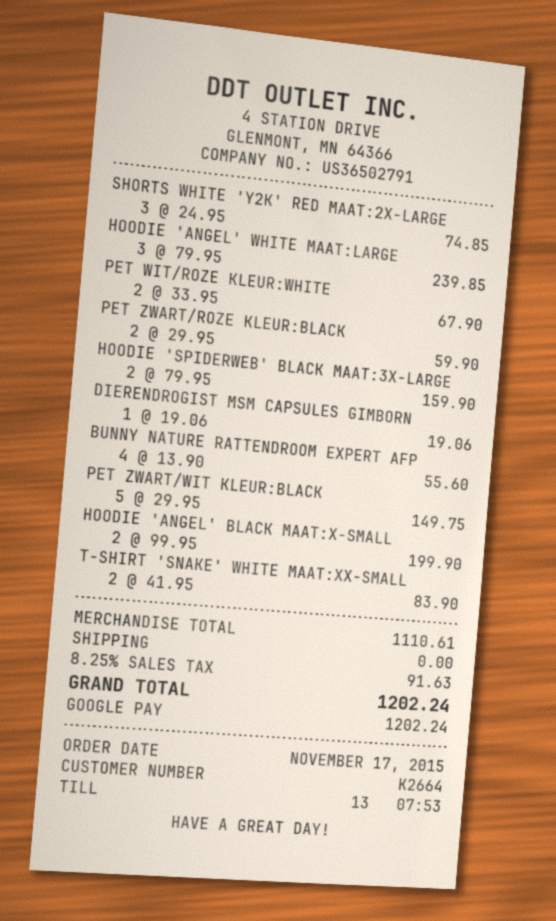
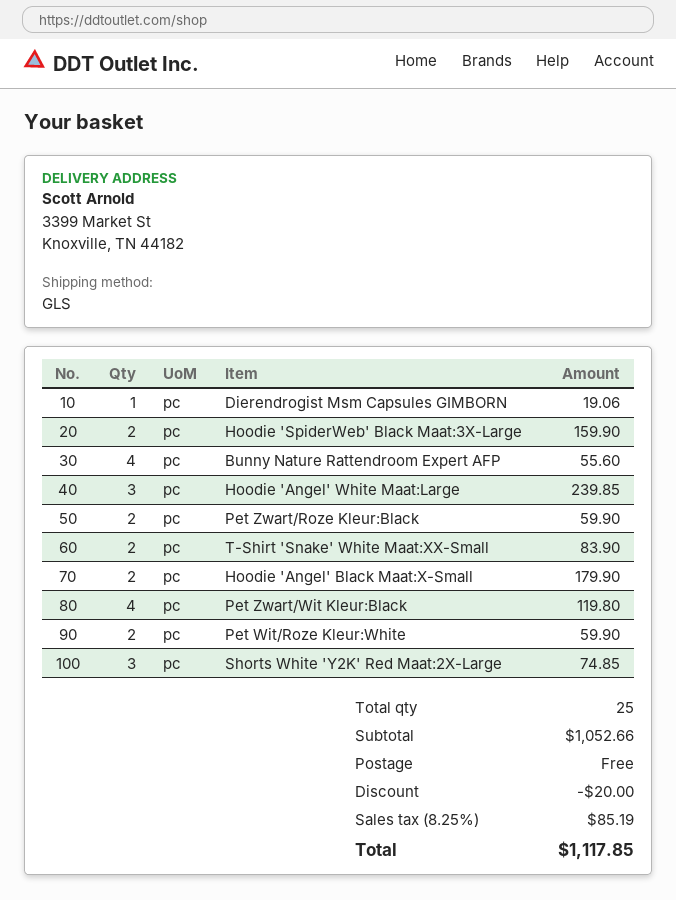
PET WIT/ROZE KLEUR:WHITE: 2 for 67.90 -> 2 for 59.90
PET ZWART/WIT KLEUR:BLACK: 5 for 149.75 -> 4 for 119.80
HOODIE 'ANGEL' BLACK MAAT:X-SMALL: 2 for 199.90 -> 2 for 179.90
subtotal: 1110.61 -> 1052.66
discount: none -> 20.00
tax: 8.25% = 91.63 -> 8.25% = 85.19
total: 1202.24 -> 1117.85

